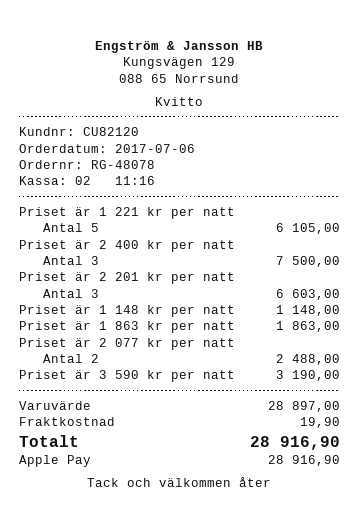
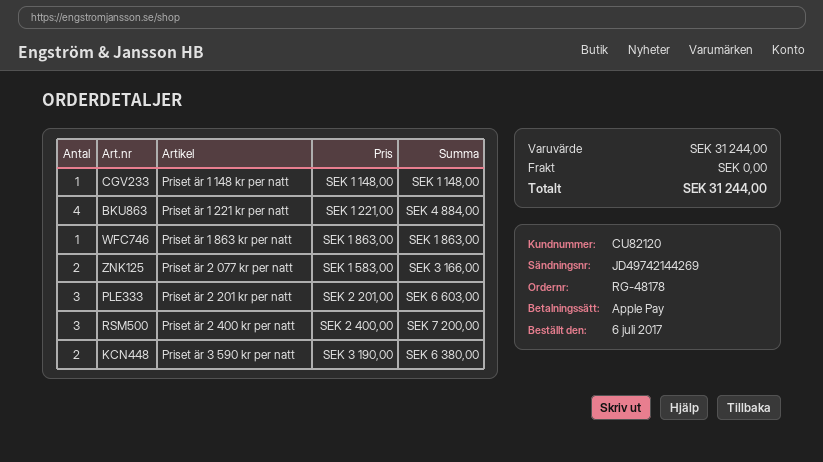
order number: RG-48078 -> RG-48178
Priset är 1 221 kr per natt: 5 for 6105.00 -> 4 for 4884.00
Priset är 2 400 kr per natt: 3 for 7500.00 -> 3 for 7200.00
Priset är 2 077 kr per natt: 2 for 2488.00 -> 2 for 3166.00
Priset är 3 590 kr per natt: 1 for 3190.00 -> 2 for 6380.00
subtotal: 28897.00 -> 31244.00
shipping: 19.90 -> 0.00
total: 28916.90 -> 31244.00

